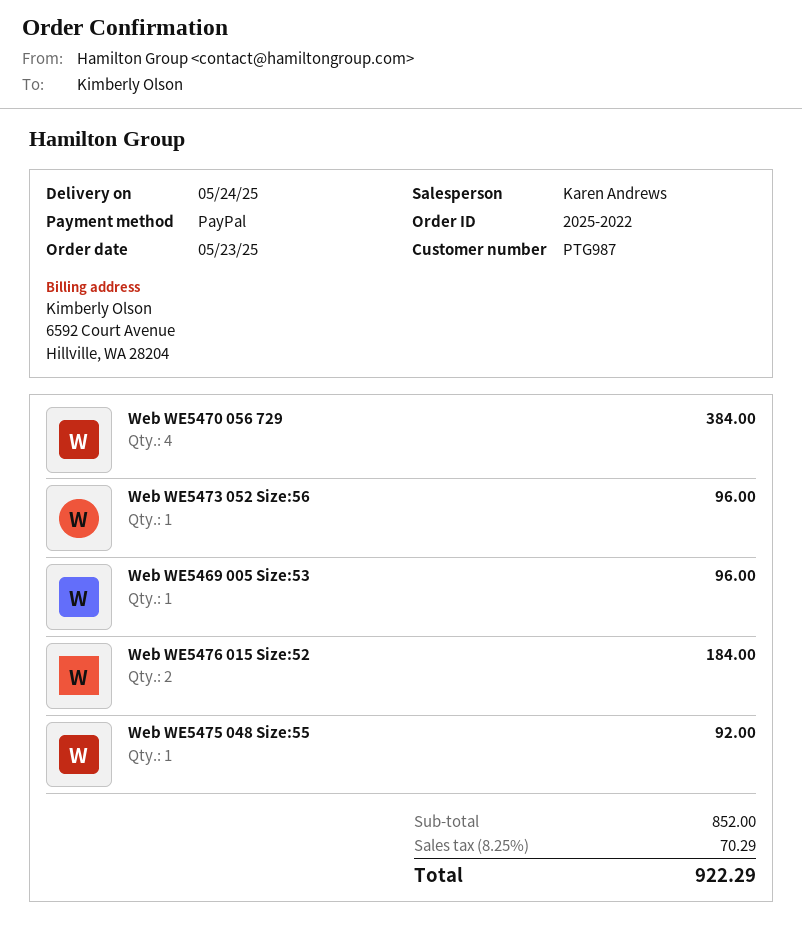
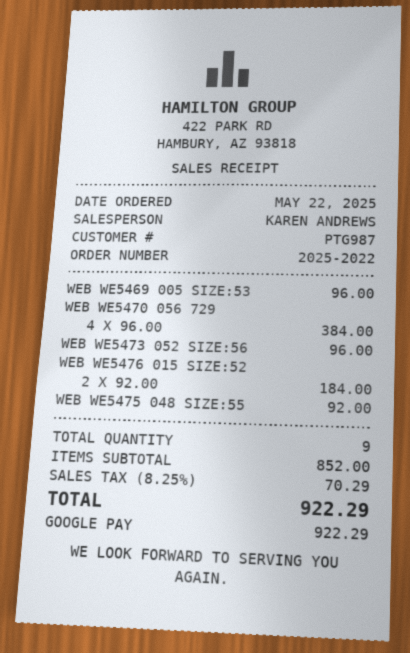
order date: 2025-05-23 -> 2025-05-22
payment method: PayPal -> Google Pay

